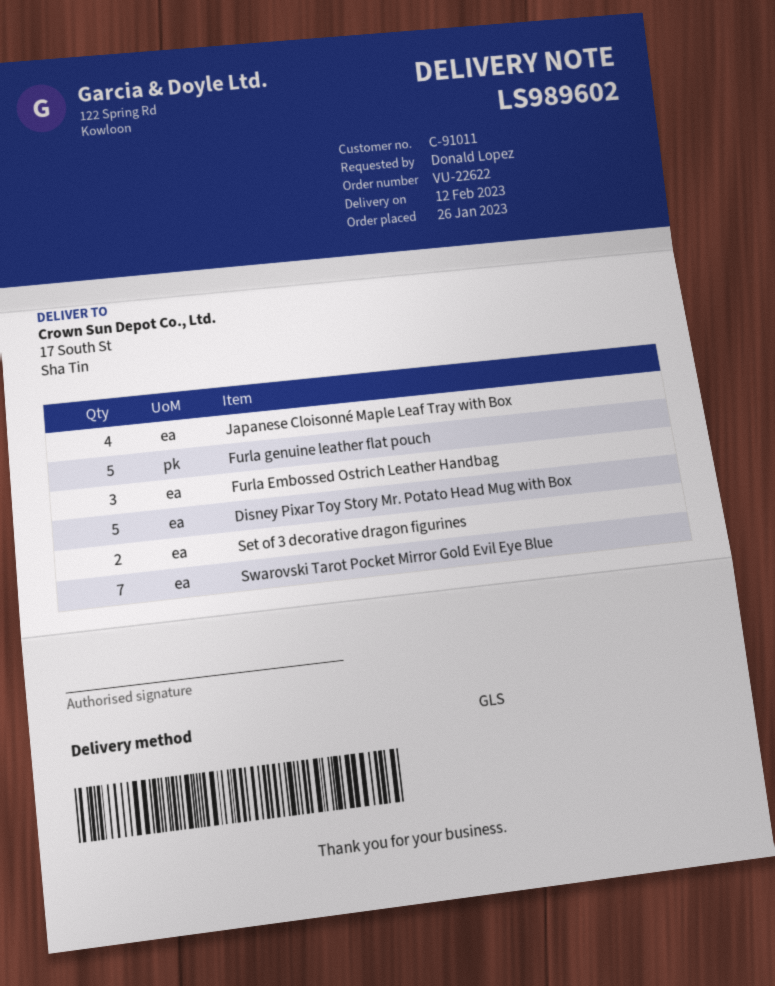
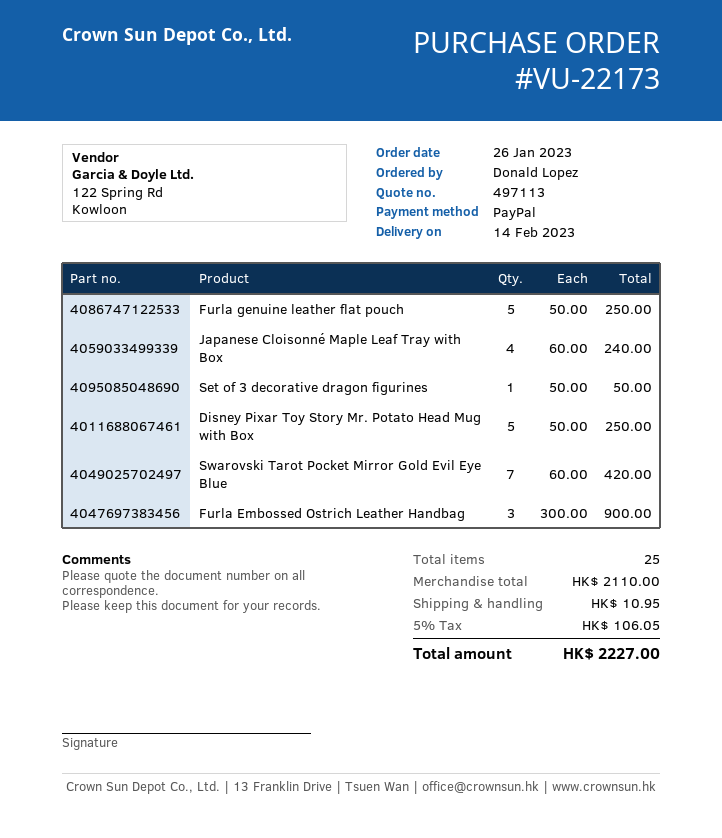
order number: VU-22622 -> VU-22173
delivery date: 2023-02-12 -> 2023-02-14
Set of 3 decorative dragon figurines: 2 -> 1

